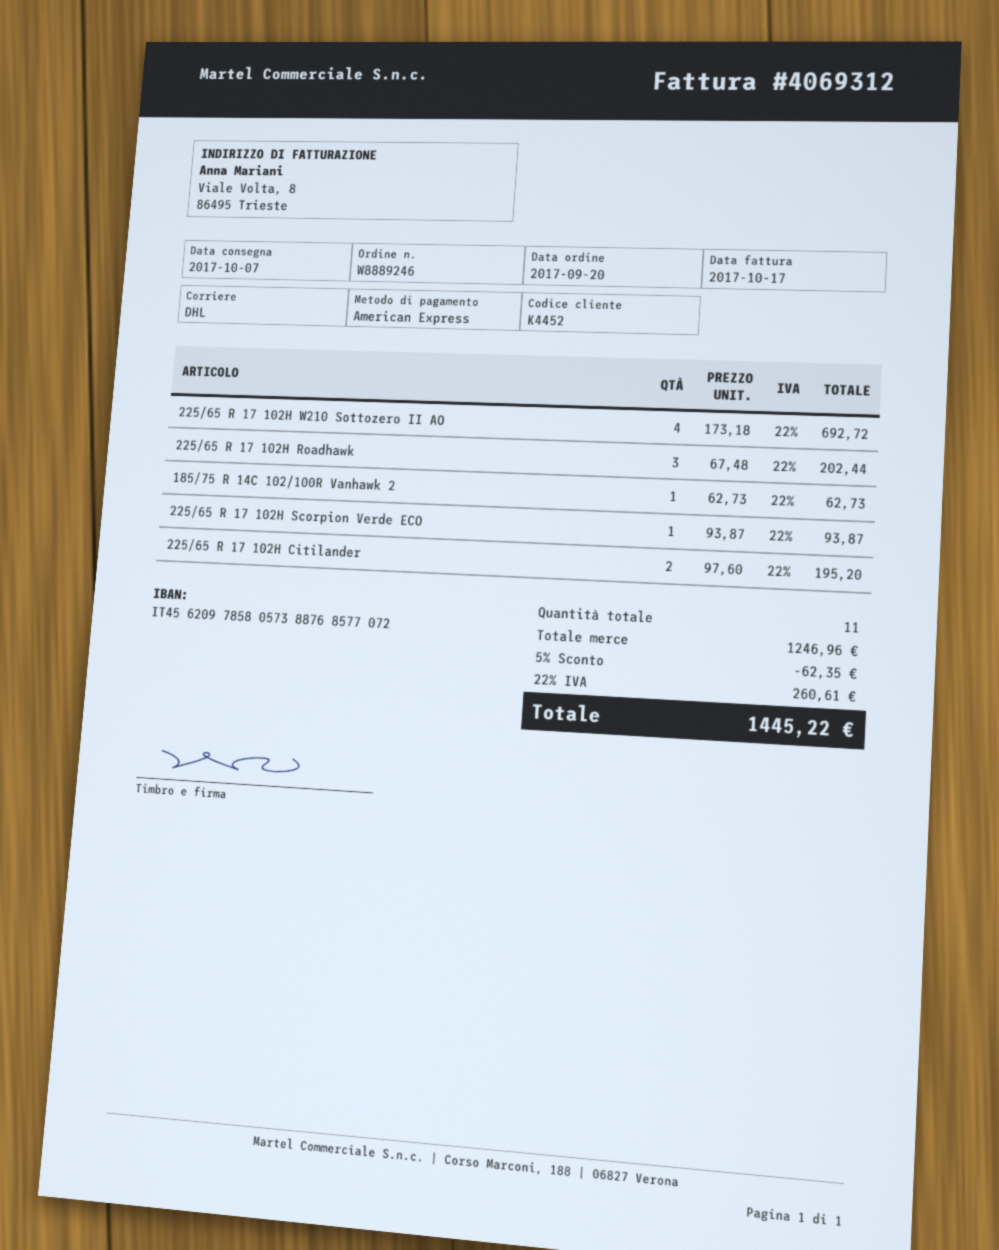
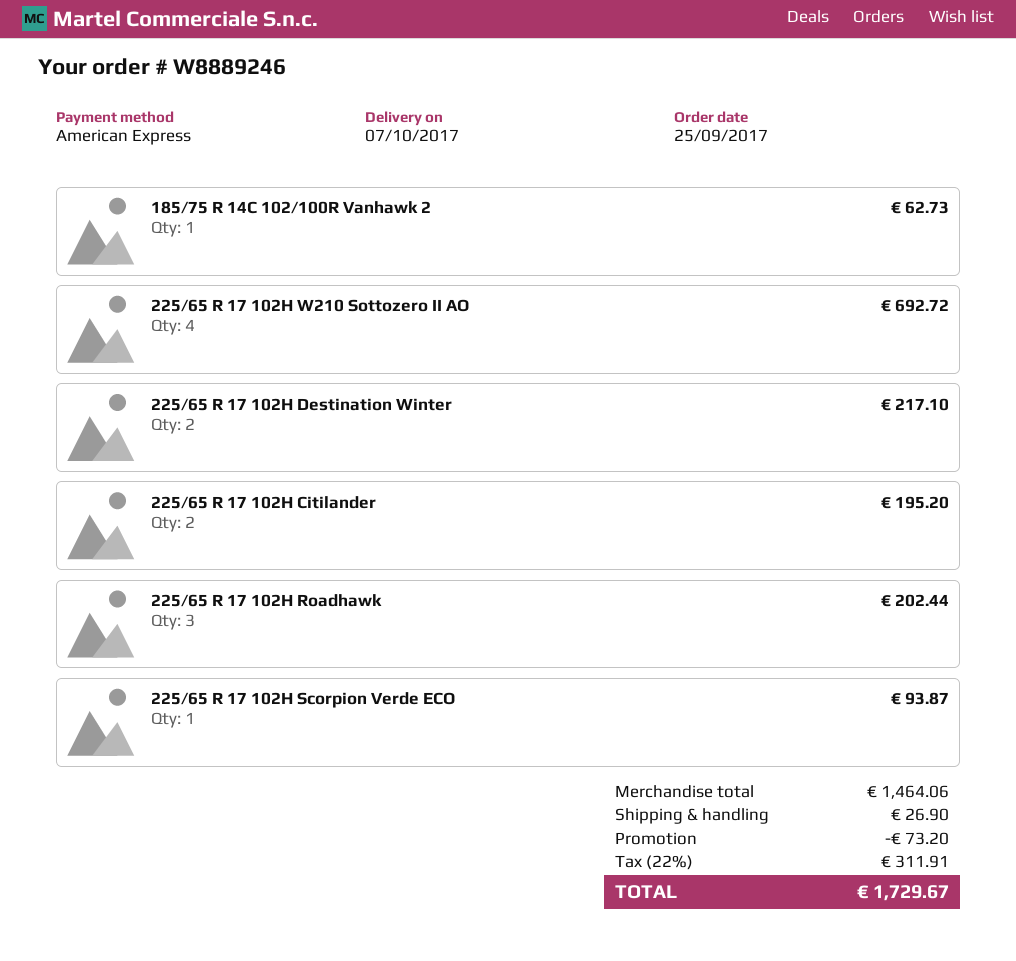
order date: 2017-09-20 -> 2017-09-25
225/65 R 17 102H Destination Winter: none -> 2 for 217.10
subtotal: 1246.96 -> 1464.06
discount: 62.35 -> 73.20
shipping: none -> 26.90
tax: 22% = 260.61 -> 22% = 311.91
total: 1445.22 -> 1729.67

